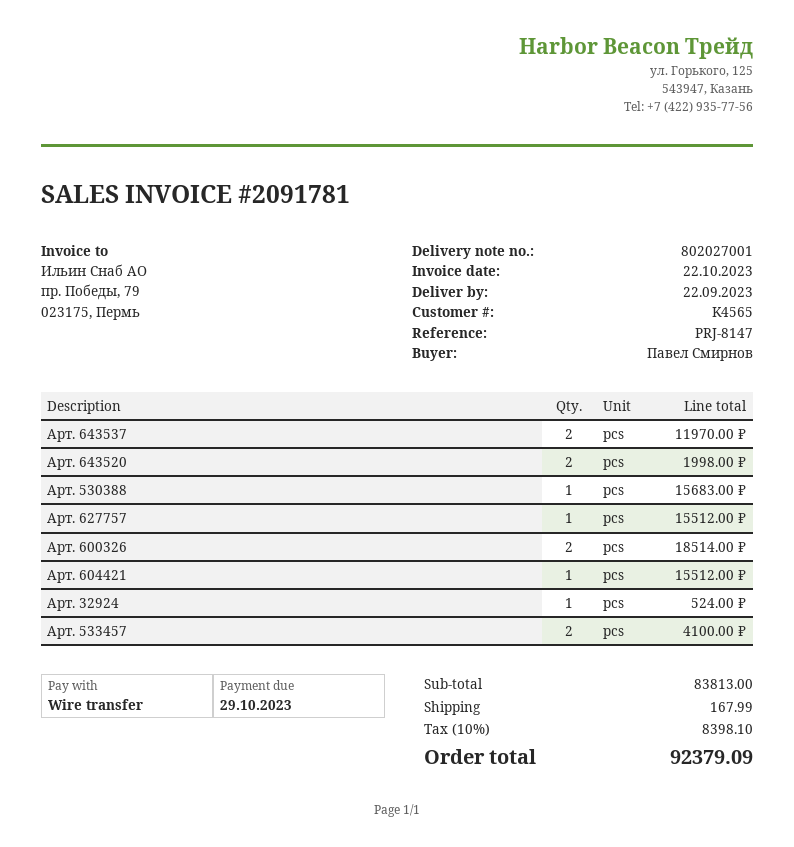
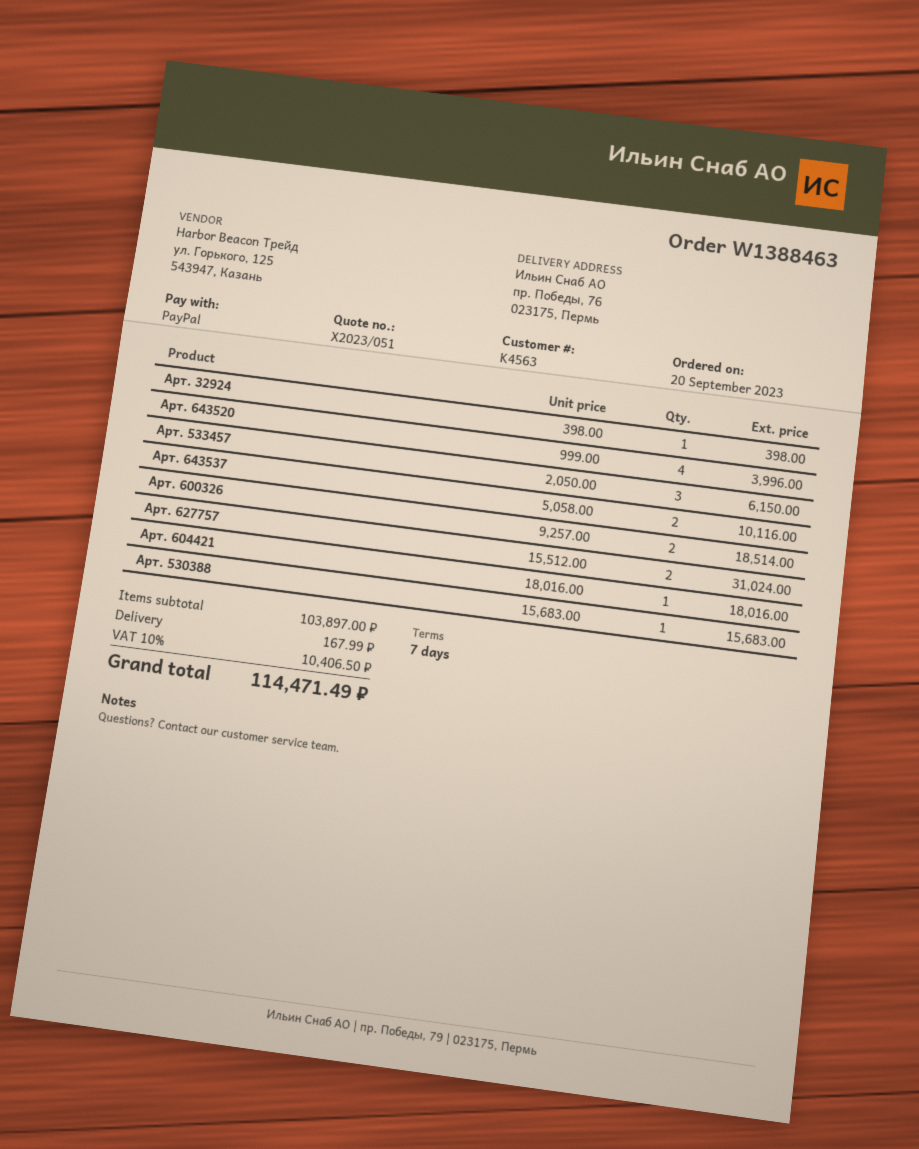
customer number: K4565 -> K4563
payment method: bank transfer -> PayPal
Арт. 643537: 2 for 11970.00 -> 2 for 10116.00
Арт. 643520: 2 for 1998.00 -> 4 for 3996.00
Арт. 627757: 1 for 15512.00 -> 2 for 31024.00
Арт. 604421: 1 for 15512.00 -> 1 for 18016.00
Арт. 32924: 1 for 524.00 -> 1 for 398.00
Арт. 533457: 2 for 4100.00 -> 3 for 6150.00
subtotal: 83813.00 -> 103897.00
tax: 10% = 8398.10 -> 10% = 10406.50
total: 92379.09 -> 114471.49

